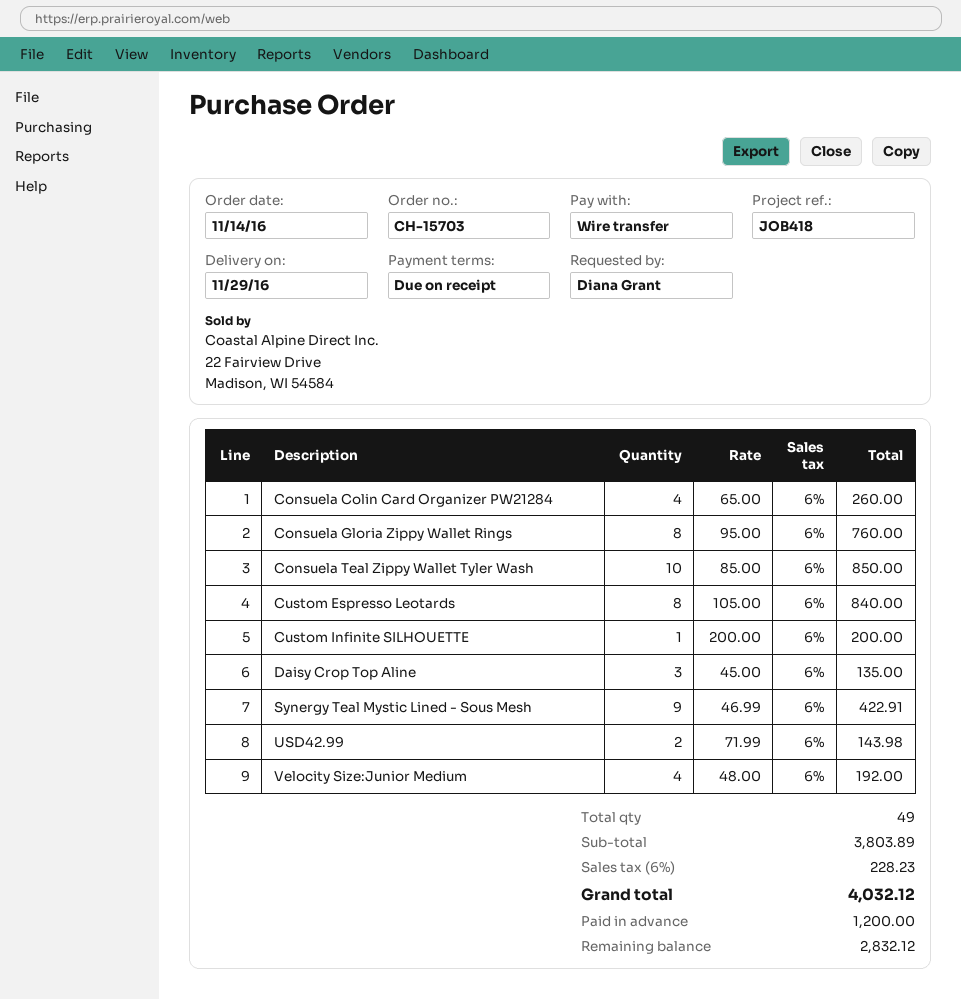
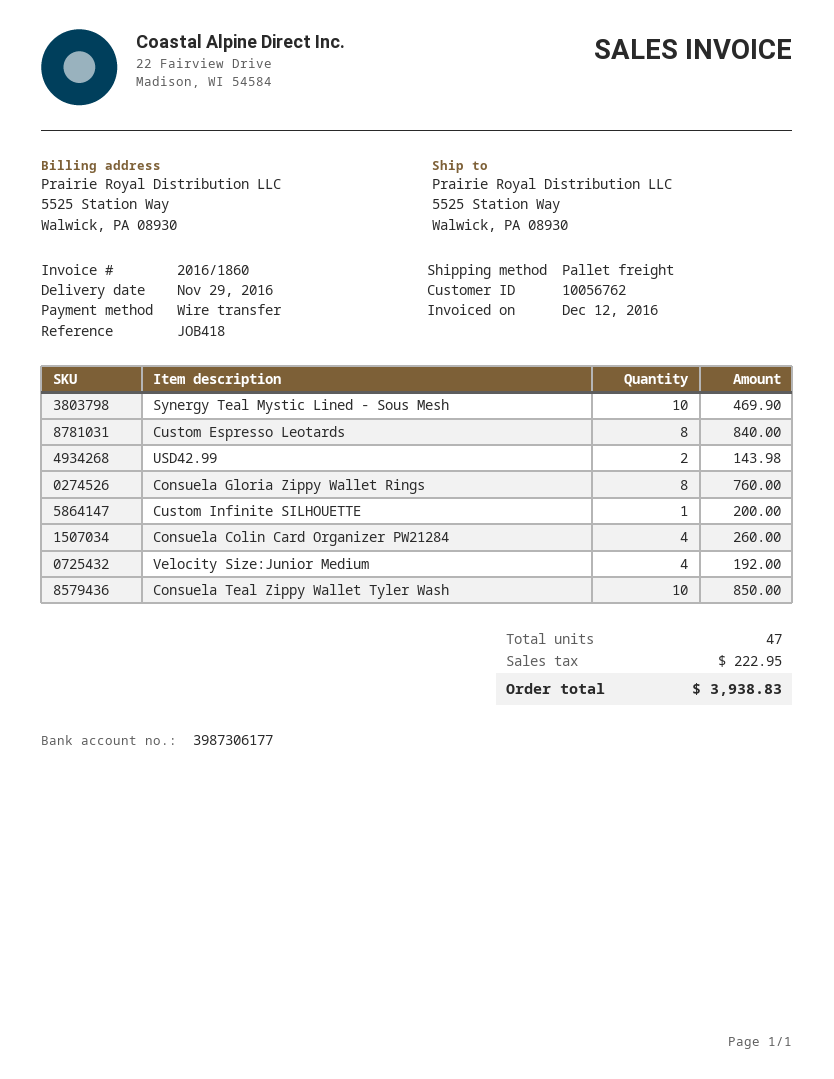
Daisy Crop Top Aline: 3 for 135.00 -> none
Synergy Teal Mystic Lined - Sous Mesh: 9 for 422.91 -> 10 for 469.90
total quantity: 49 -> 47
tax: 228.23 -> 222.95
total: 4032.12 -> 3938.83

